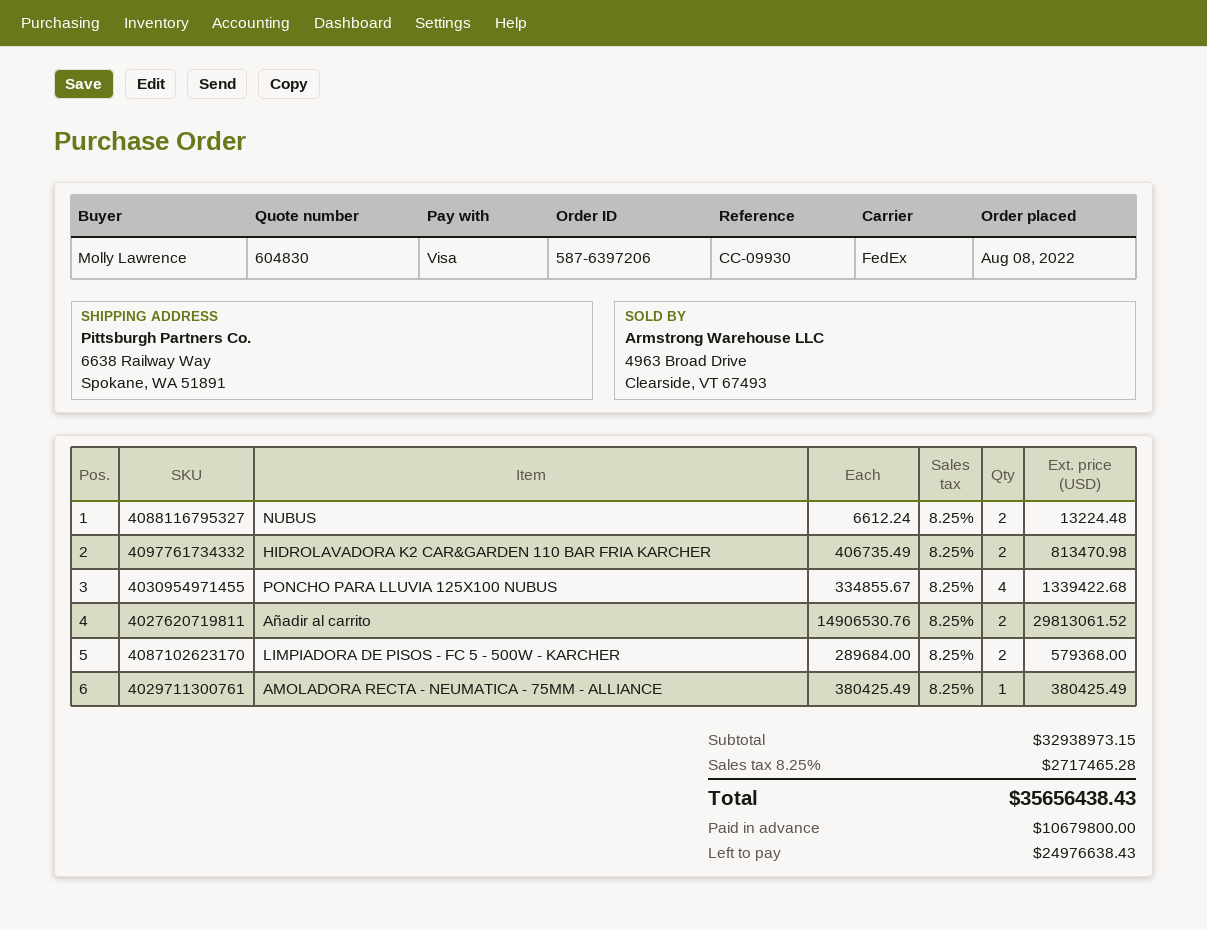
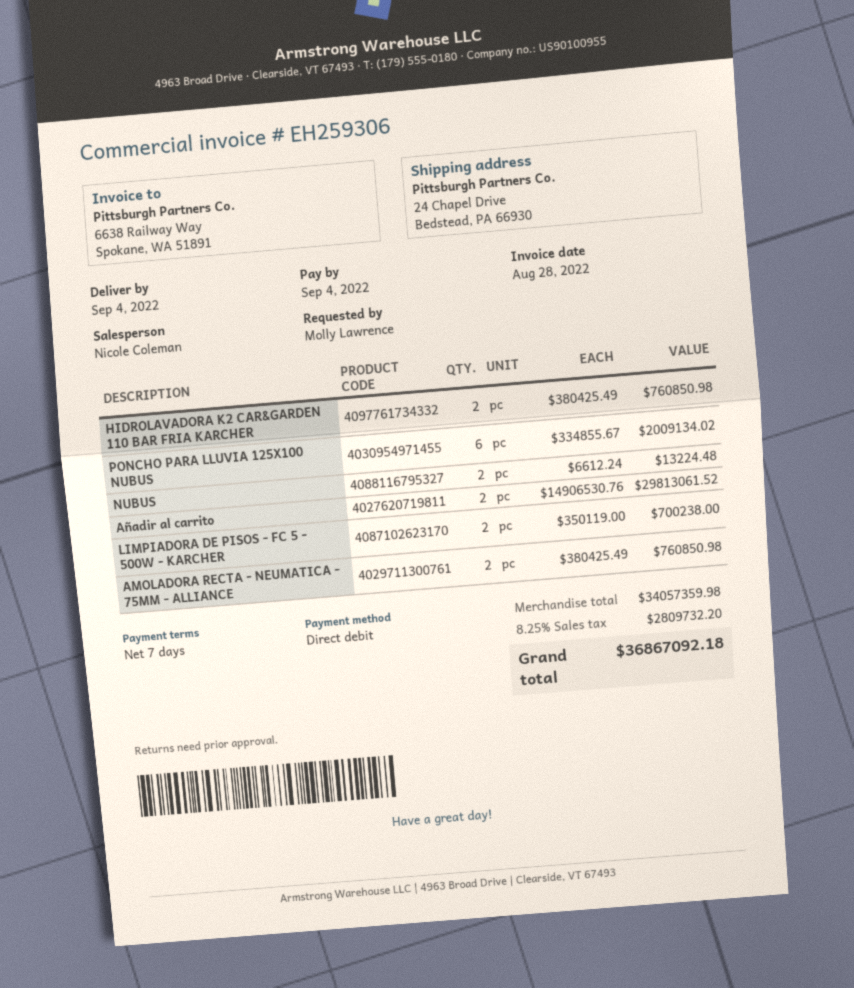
payment method: Visa -> direct debit
ship to: 6638 Railway Way, Spokane, WA 51891 -> 24 Chapel Drive, Bedstead, PA 66930
HIDROLAVADORA K2 CAR&GARDEN 110 BAR FRIA KARCHER: 2 x 406735.49 = 813470.98 -> 2 x 380425.49 = 760850.98
PONCHO PARA LLUVIA 125X100 NUBUS: 4 x 334855.67 = 1339422.68 -> 6 x 334855.67 = 2009134.02
LIMPIADORA DE PISOS - FC 5 - 500W - KARCHER: 2 x 289684.00 = 579368.00 -> 2 x 350119.00 = 700238.00
AMOLADORA RECTA - NEUMATICA - 75MM - ALLIANCE: 1 x 380425.49 = 380425.49 -> 2 x 380425.49 = 760850.98
subtotal: 32938973.15 -> 34057359.98
tax: 8.25% = 2717465.28 -> 8.25% = 2809732.20
total: 35656438.43 -> 36867092.18

